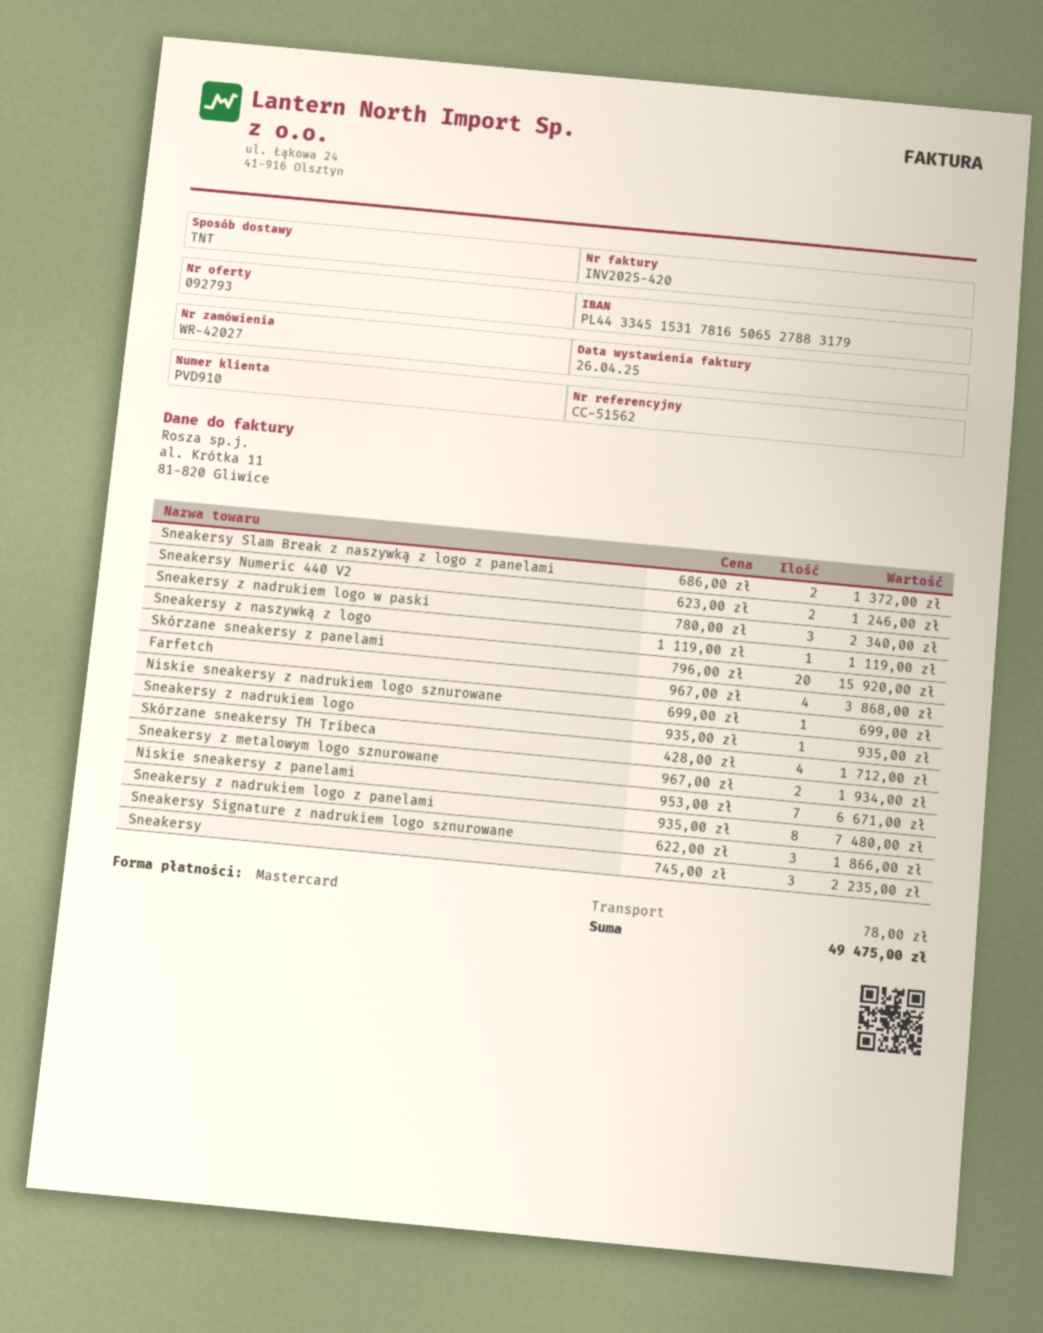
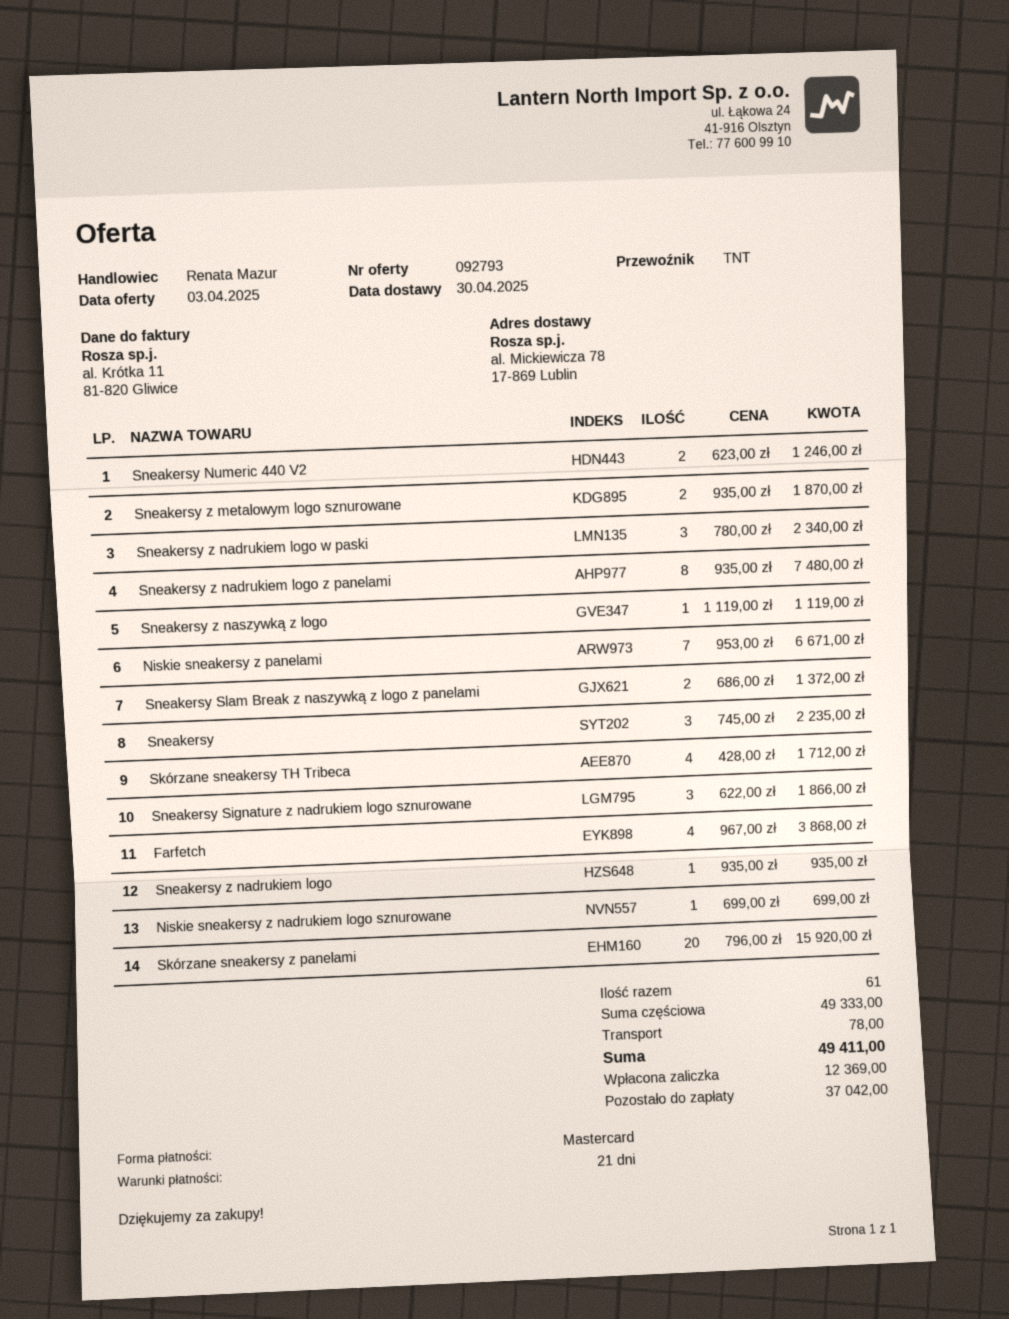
Sneakersy z metalowym logo sznurowane: 2 x 967.00 = 1934.00 -> 2 x 935.00 = 1870.00
total: 49475.00 -> 49411.00

